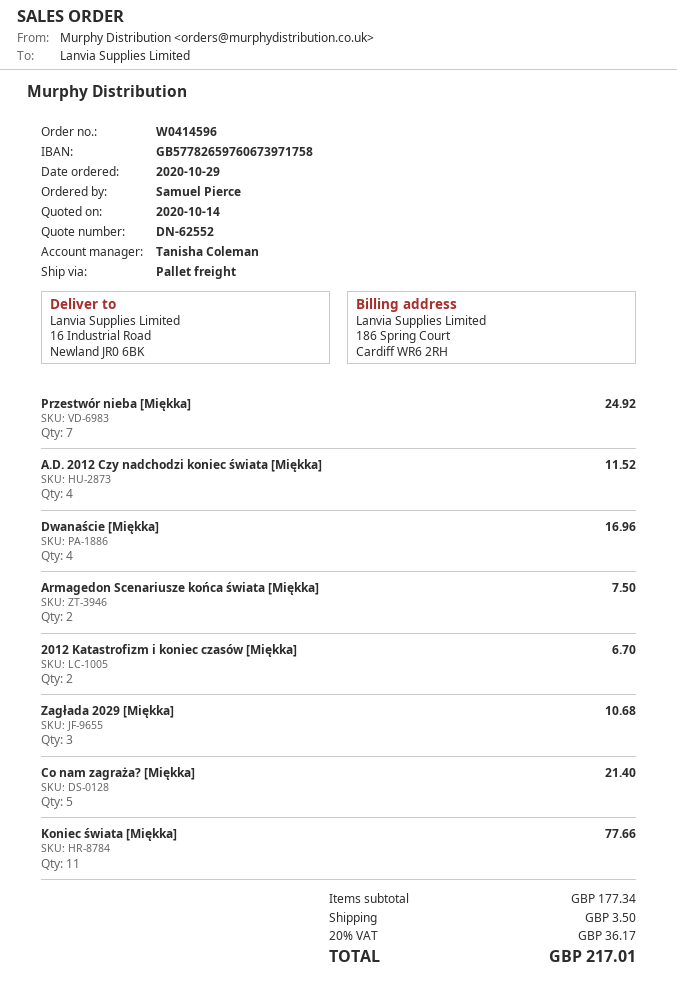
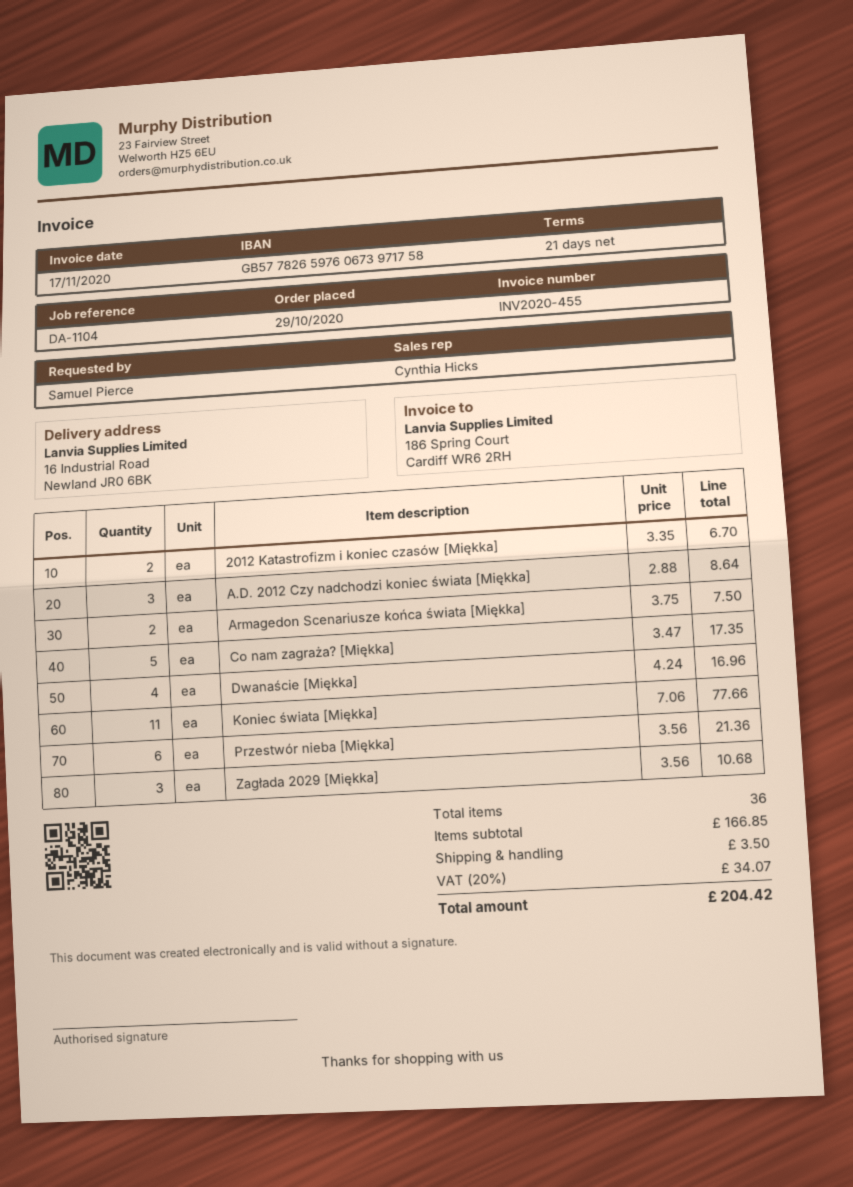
sales rep: Tanisha Coleman -> Cynthia Hicks
Przestwór nieba [Miękka]: 7 for 24.92 -> 6 for 21.36
A.D. 2012 Czy nadchodzi koniec świata [Miękka]: 4 for 11.52 -> 3 for 8.64
Co nam zagraża? [Miękka]: 5 for 21.40 -> 5 for 17.35
subtotal: 177.34 -> 166.85
tax: 20% = 36.17 -> 20% = 34.07
total: 217.01 -> 204.42

